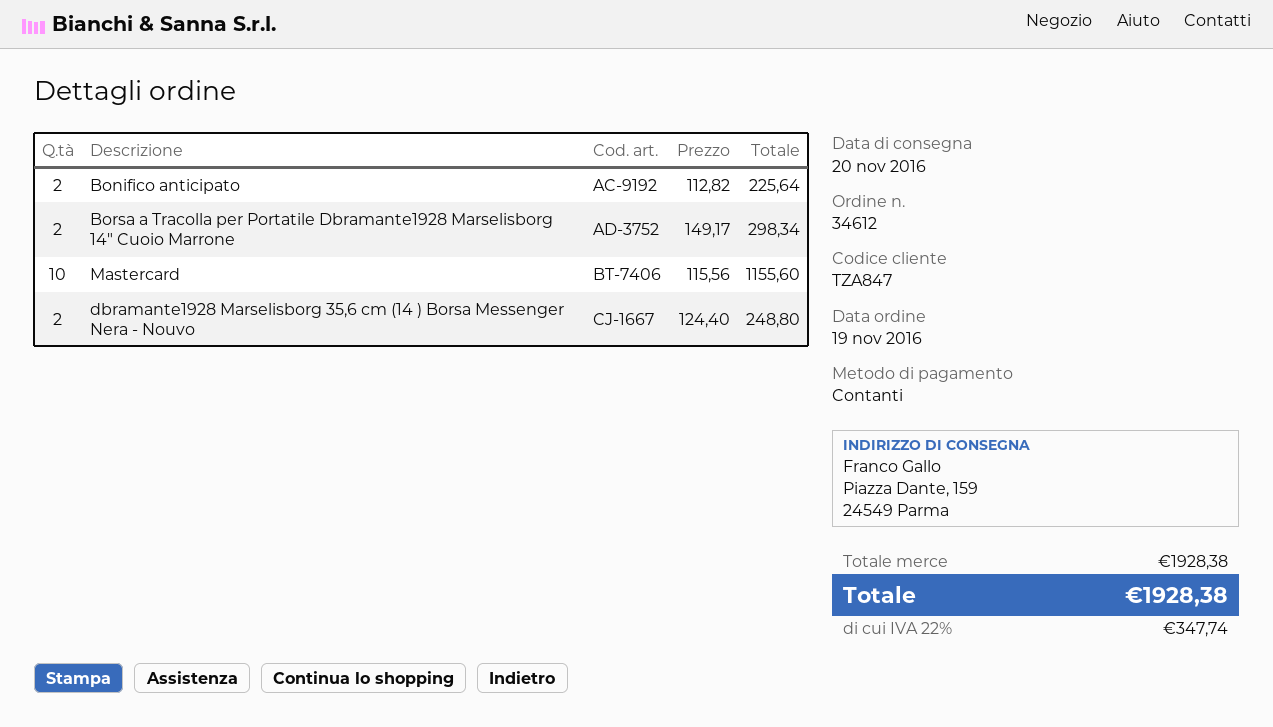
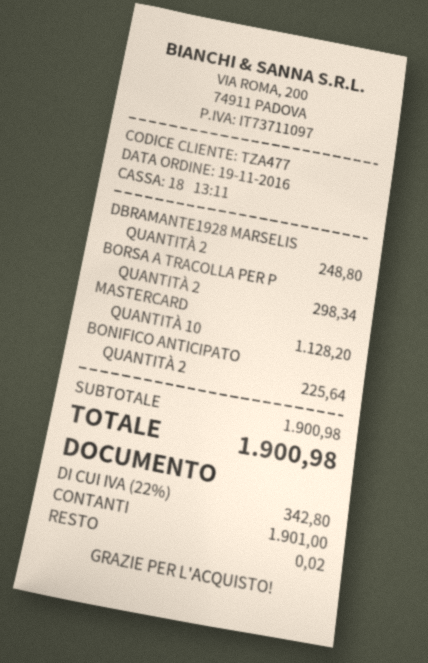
customer number: TZA847 -> TZA477
Mastercard: 10 for 1155.60 -> 10 for 1128.20
subtotal: 1928.38 -> 1900.98
tax: 22% = 347.74 -> 22% = 342.80
total: 1928.38 -> 1900.98

